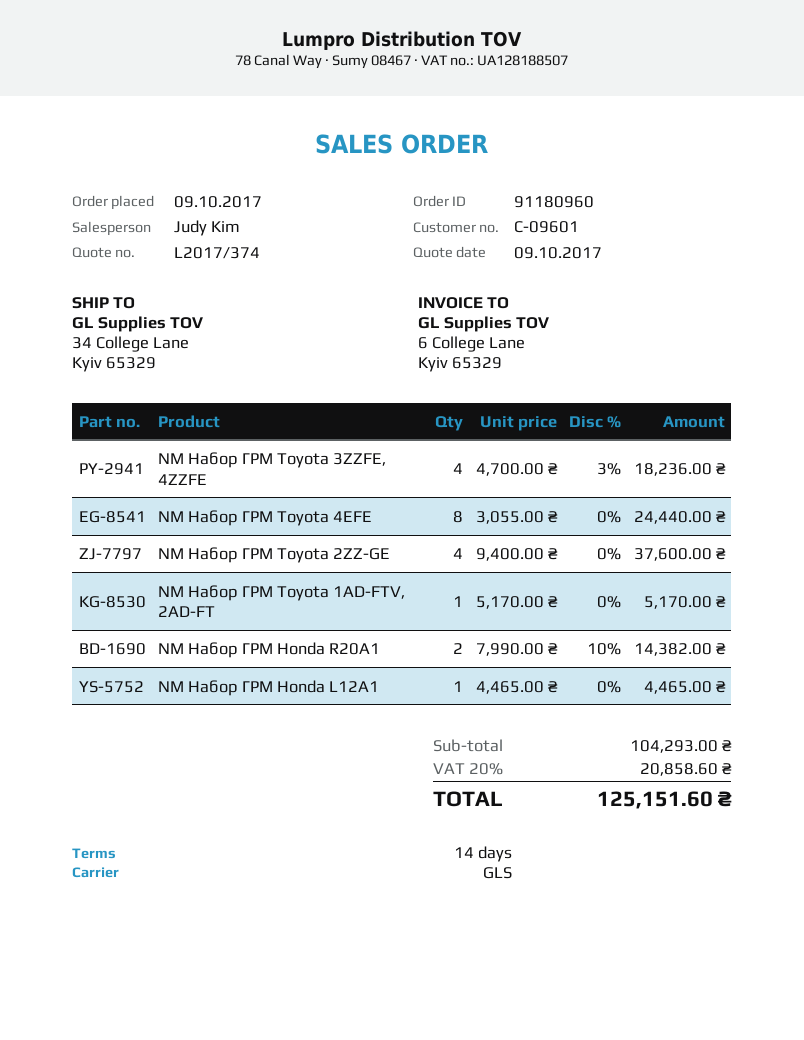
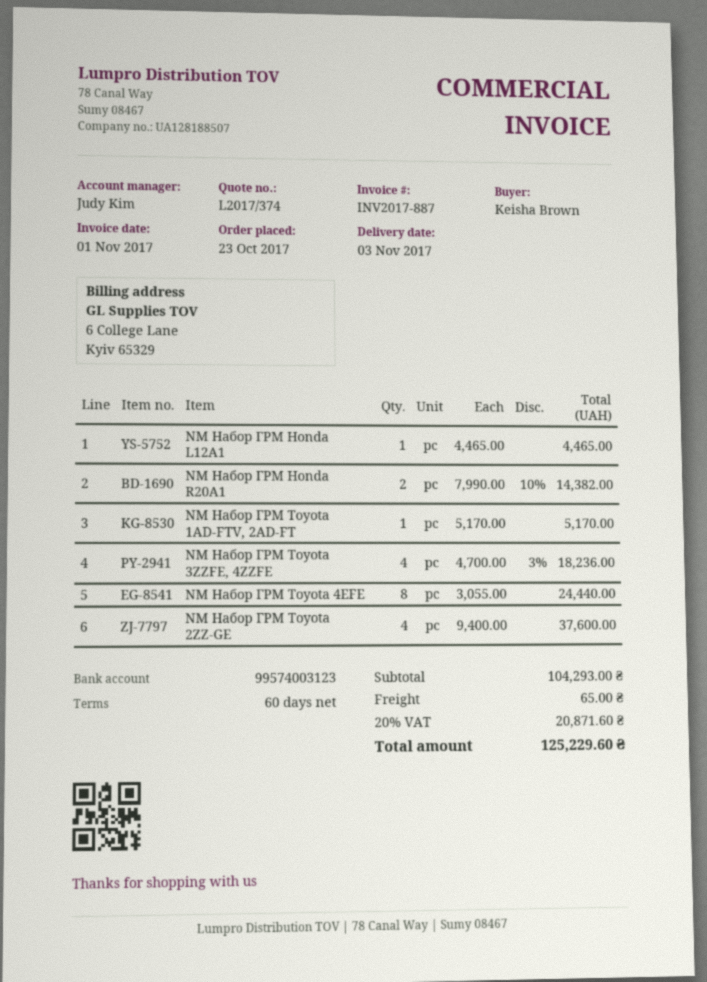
order date: 2017-10-09 -> 2017-10-23
payment terms: 14 days -> 60 days
shipping: none -> 65.00
tax: 20% = 20858.60 -> 20% = 20871.60
total: 125151.60 -> 125229.60

